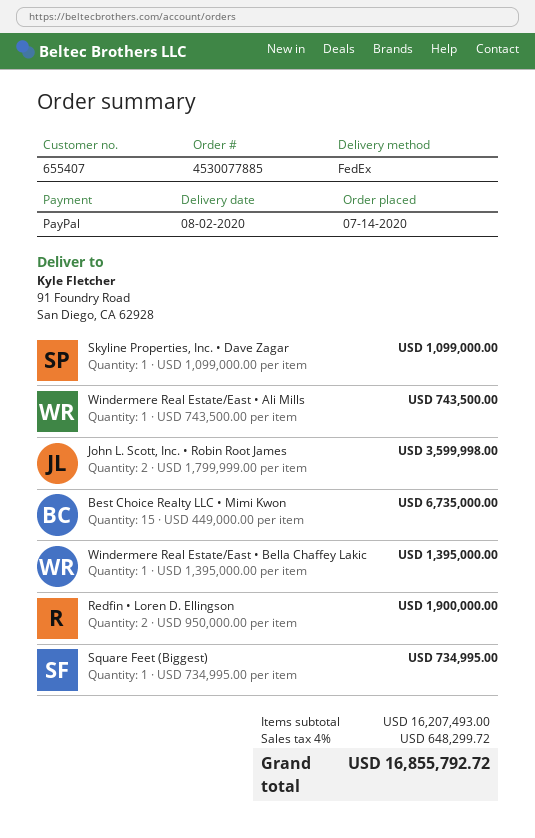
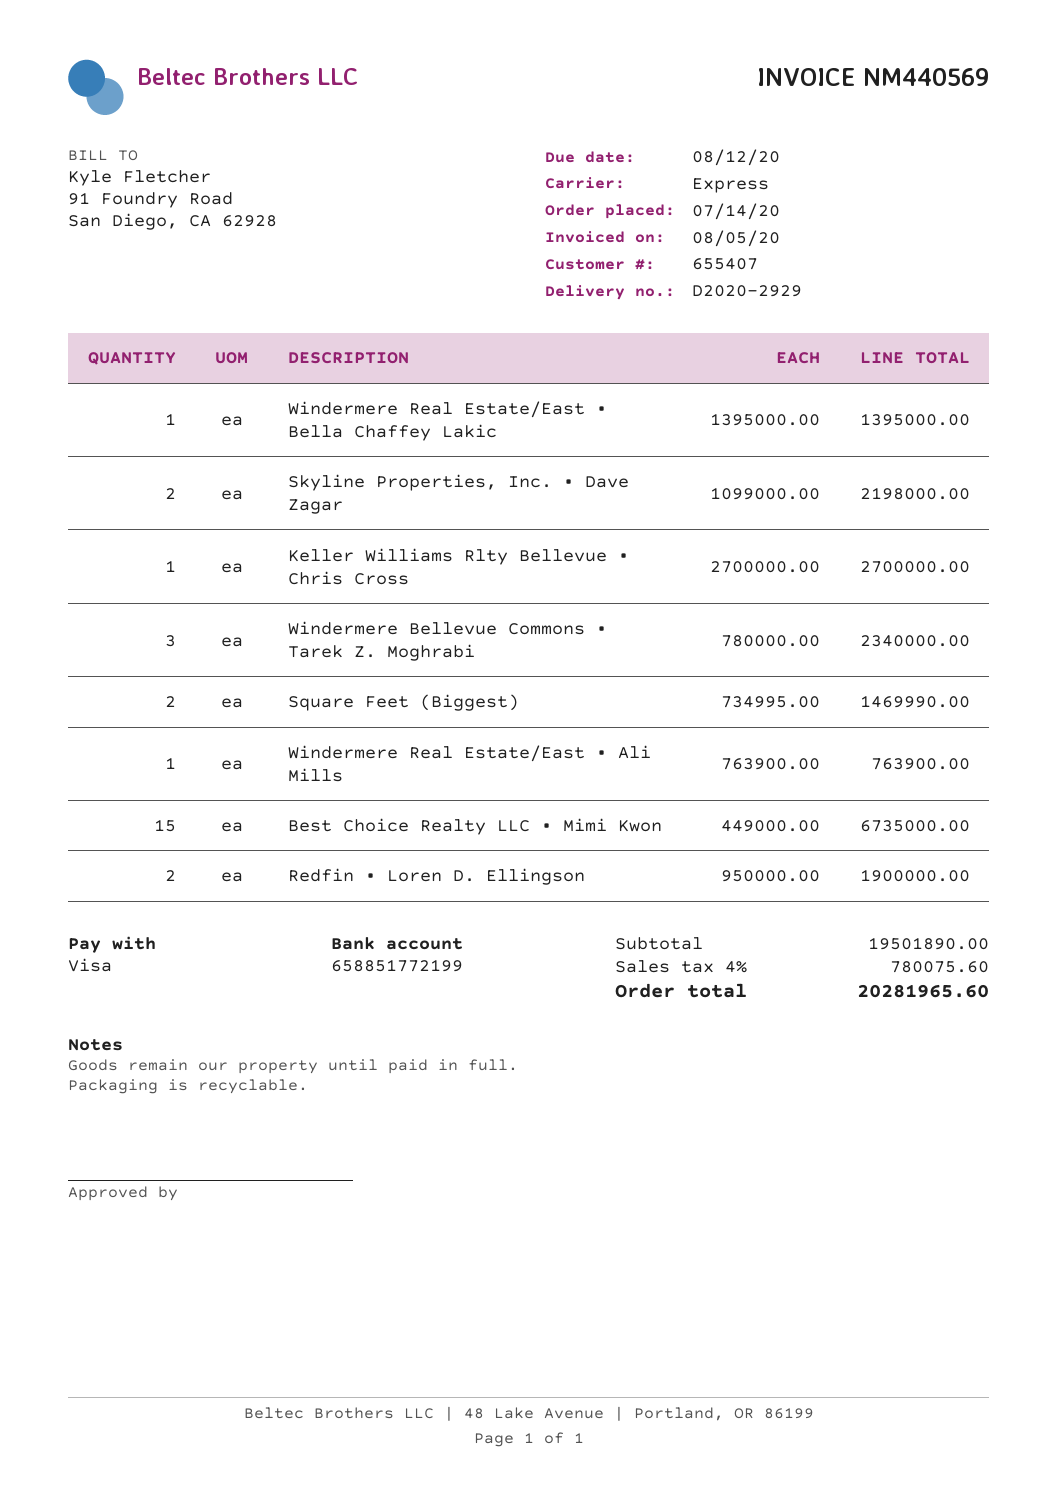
payment method: PayPal -> Visa
shipping method: FedEx -> express
Skyline Properties, Inc. • Dave Zagar: 1 x 1099000.00 = 1099000.00 -> 2 x 1099000.00 = 2198000.00
Windermere Real Estate/East • Ali Mills: 1 x 743500.00 = 743500.00 -> 1 x 763900.00 = 763900.00
John L. Scott, Inc. • Robin Root James: 2 x 1799999.00 = 3599998.00 -> none
Square Feet (Biggest): 1 x 734995.00 = 734995.00 -> 2 x 734995.00 = 1469990.00
Keller Williams Rlty Bellevue • Chris Cross: none -> 1 x 2700000.00 = 2700000.00
Windermere Bellevue Commons • Tarek Z. Moghrabi: none -> 3 x 780000.00 = 2340000.00
subtotal: 16207493.00 -> 19501890.00
tax: 4% = 648299.72 -> 4% = 780075.60
total: 16855792.72 -> 20281965.60

